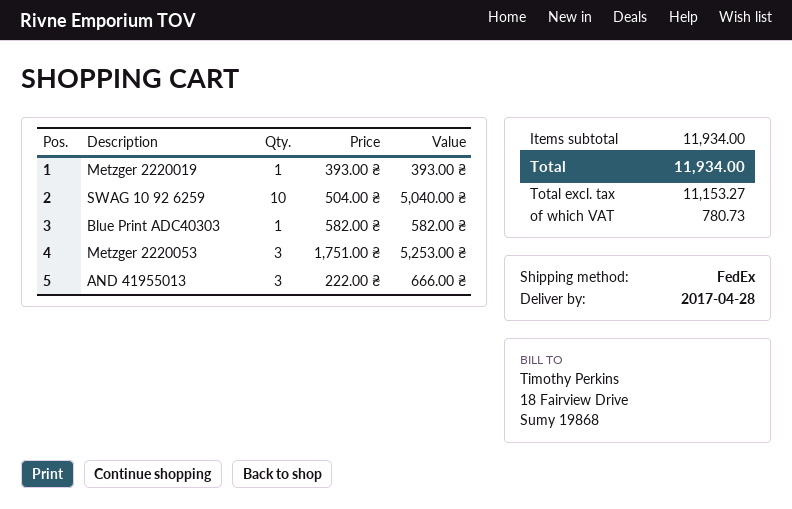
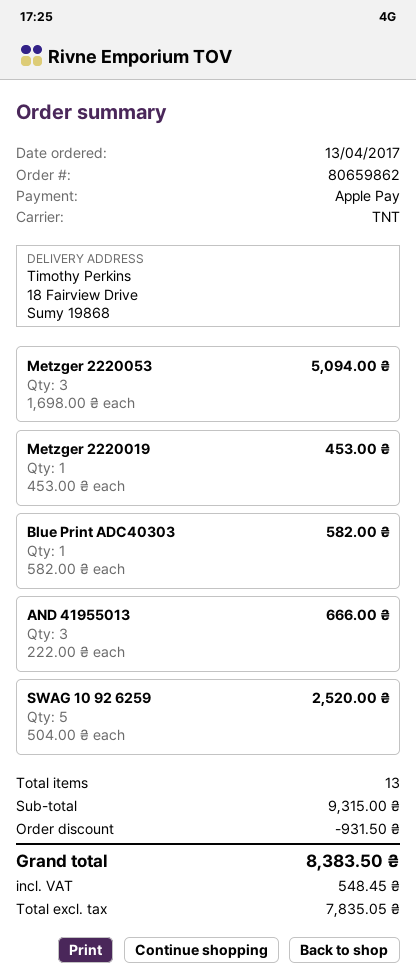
shipping method: FedEx -> TNT
Metzger 2220019: 1 x 393.00 = 393.00 -> 1 x 453.00 = 453.00
SWAG 10 92 6259: 10 x 504.00 = 5040.00 -> 5 x 504.00 = 2520.00
Metzger 2220053: 3 x 1751.00 = 5253.00 -> 3 x 1698.00 = 5094.00
subtotal: 11934.00 -> 9315.00
discount: none -> 931.50
net: 11153.27 -> 7835.05
tax: 780.73 -> 548.45
total: 11934.00 -> 8383.50

